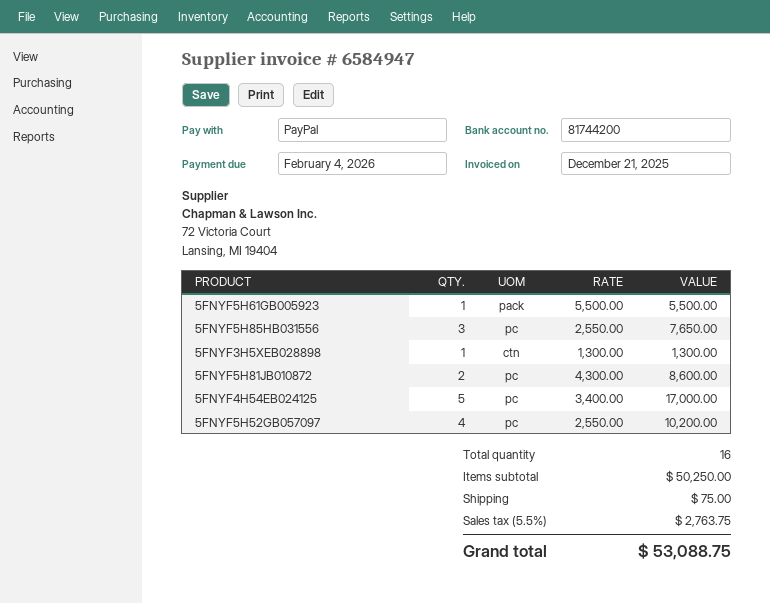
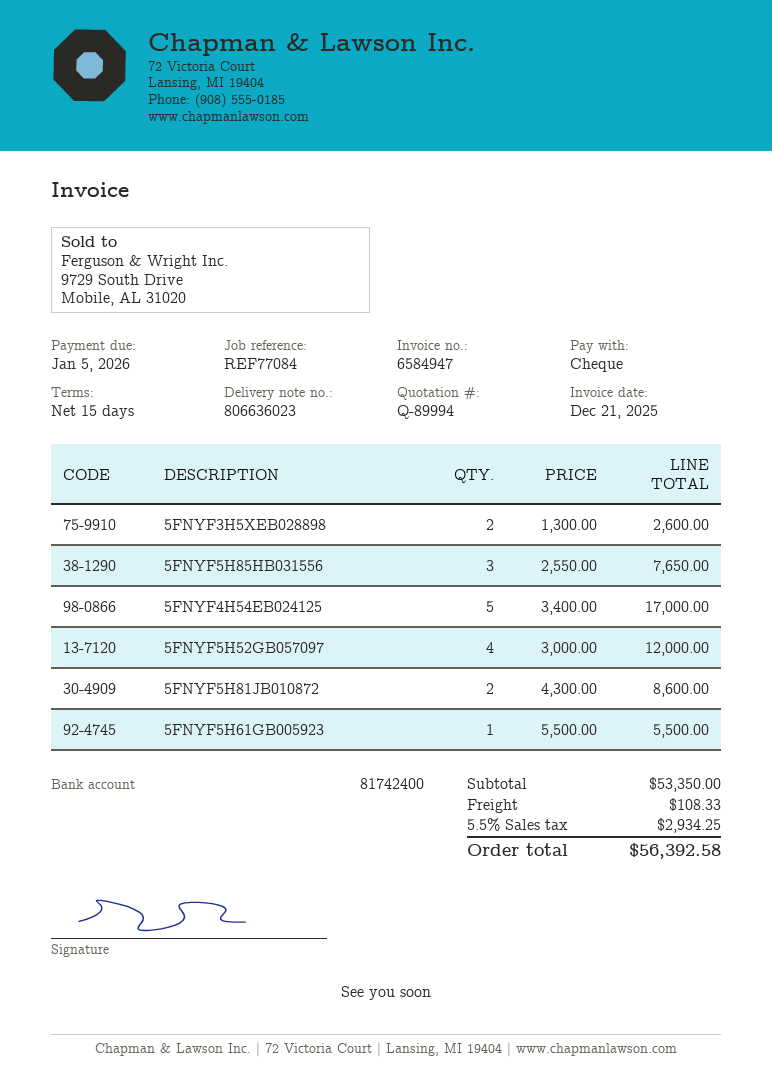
due date: 2026-02-04 -> 2026-01-05
payment method: PayPal -> cheque
bank account: 81744200 -> 81742400
5FNYF3H5XEB028898: 1 x 1300.00 = 1300.00 -> 2 x 1300.00 = 2600.00
5FNYF5H52GB057097: 4 x 2550.00 = 10200.00 -> 4 x 3000.00 = 12000.00
subtotal: 50250.00 -> 53350.00
shipping: 75.00 -> 108.33
tax: 5.5% = 2763.75 -> 5.5% = 2934.25
total: 53088.75 -> 56392.58

